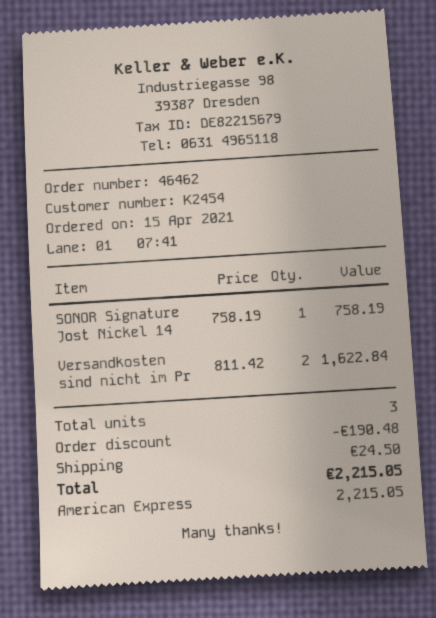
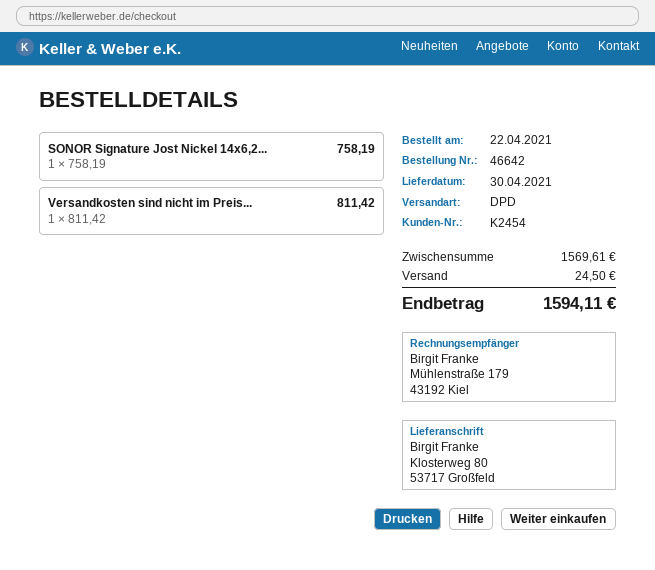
order number: 46462 -> 46642
order date: 2021-04-15 -> 2021-04-22
Versandkosten sind nicht im Pr: 2 x 811.42 = 1622.84 -> 1 x 811.42 = 811.42
discount: 190.48 -> none
total: 2215.05 -> 1594.11

